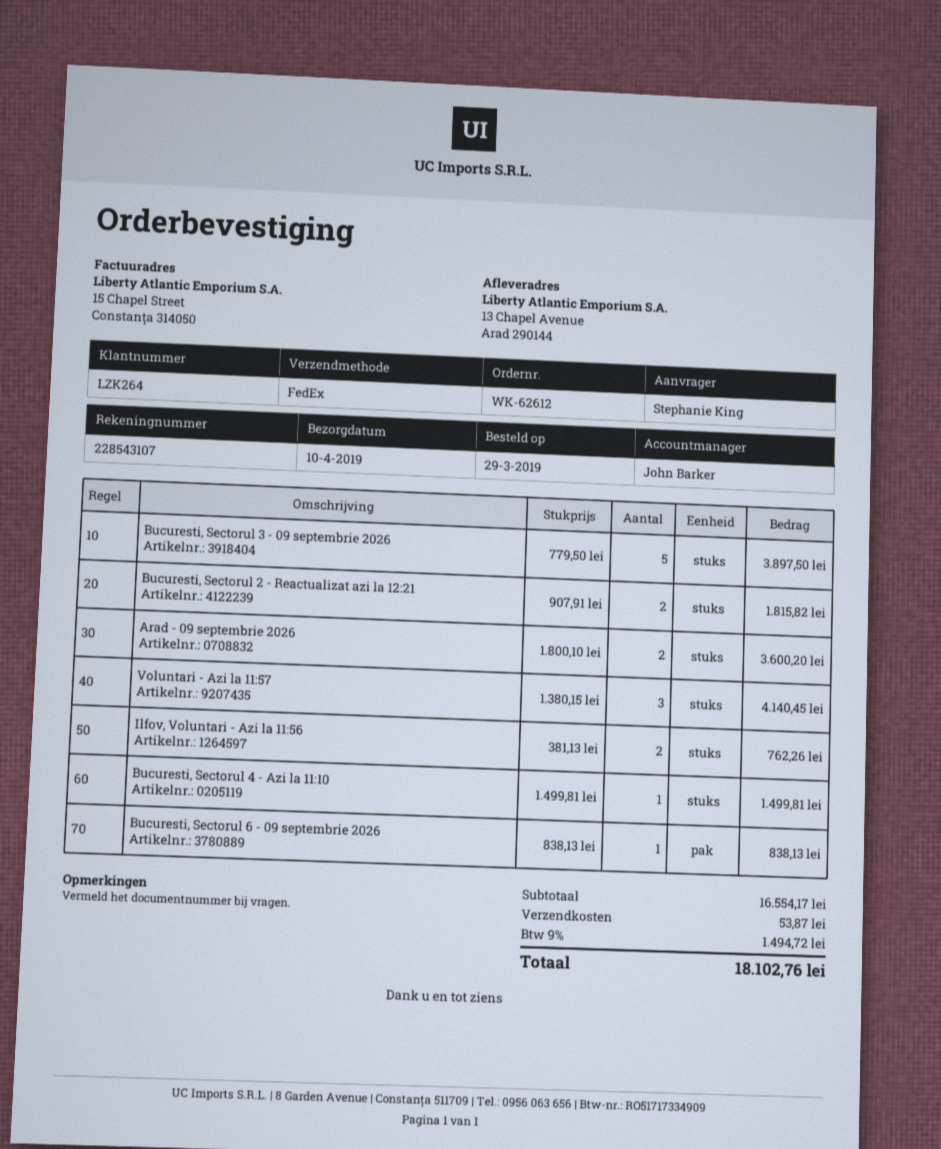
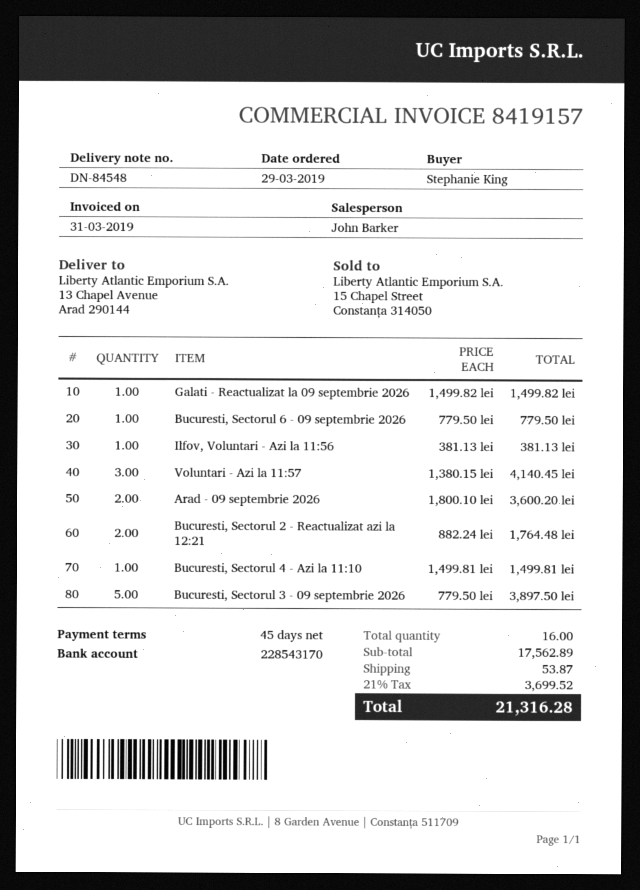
bank account: 228543107 -> 228543170
Bucuresti, Sectorul 2 - Reactualizat azi la 12:21: 2 x 907.91 = 1815.82 -> 2 x 882.24 = 1764.48
Ilfov, Voluntari - Azi la 11:56: 2 x 381.13 = 762.26 -> 1 x 381.13 = 381.13
Bucuresti, Sectorul 6 - 09 septembrie 2026: 1 x 838.13 = 838.13 -> 1 x 779.50 = 779.50
Galati - Reactualizat la 09 septembrie 2026: none -> 1 x 1499.82 = 1499.82
subtotal: 16554.17 -> 17562.89
tax: 9% = 1494.72 -> 21% = 3699.52
total: 18102.76 -> 21316.28

